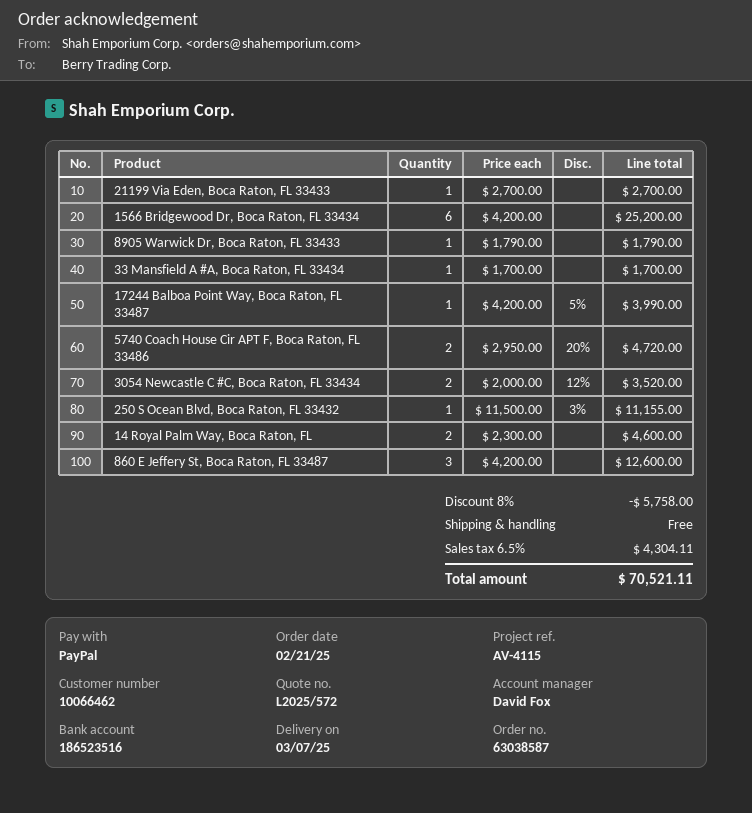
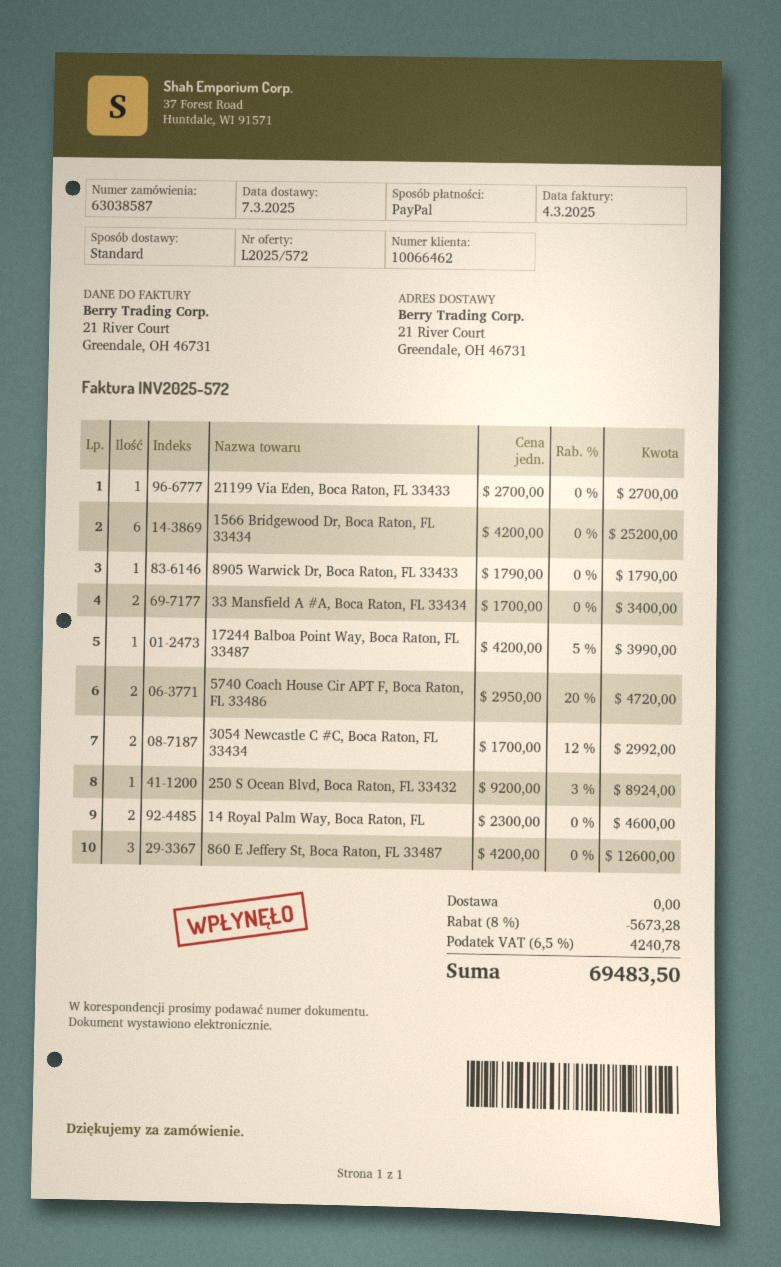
33 Mansfield A #A, Boca Raton, FL 33434: 1 x 1700.00 = 1700.00 -> 2 x 1700.00 = 3400.00
3054 Newcastle C #C, Boca Raton, FL 33434: 2 x 2000.00 - 12% = 3520.00 -> 2 x 1700.00 - 12% = 2992.00
250 S Ocean Blvd, Boca Raton, FL 33432: 1 x 11500.00 - 3% = 11155.00 -> 1 x 9200.00 - 3% = 8924.00
discount: 8% = 5758.00 -> 8% = 5673.28
tax: 6.5% = 4304.11 -> 6.5% = 4240.78
total: 70521.11 -> 69483.50

